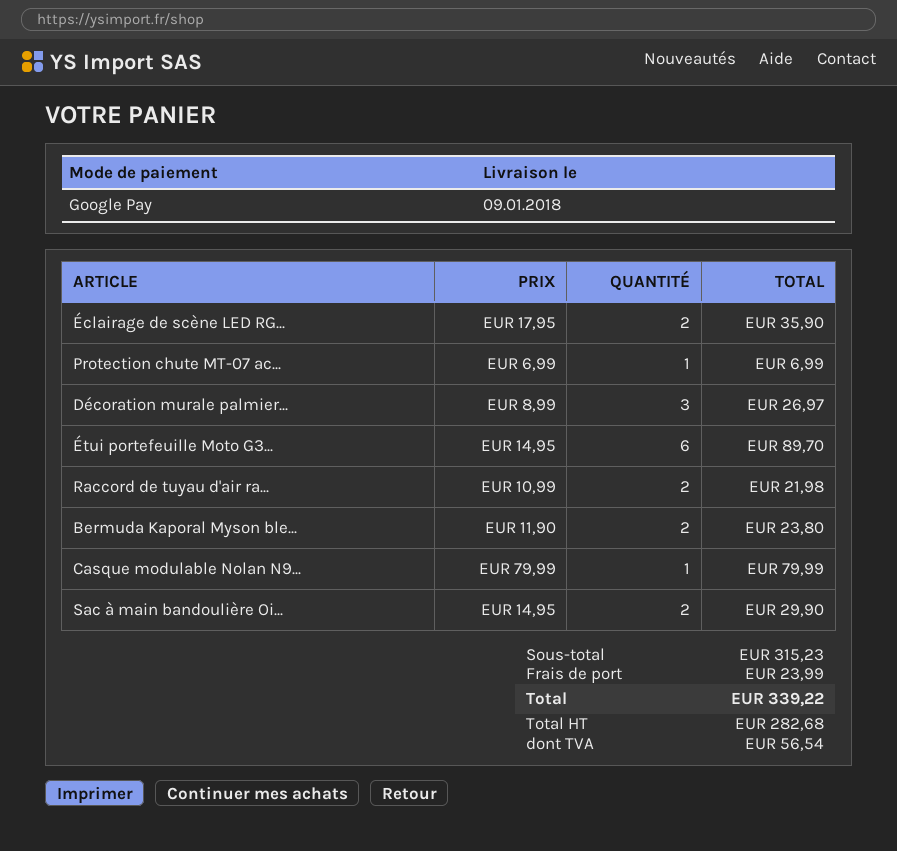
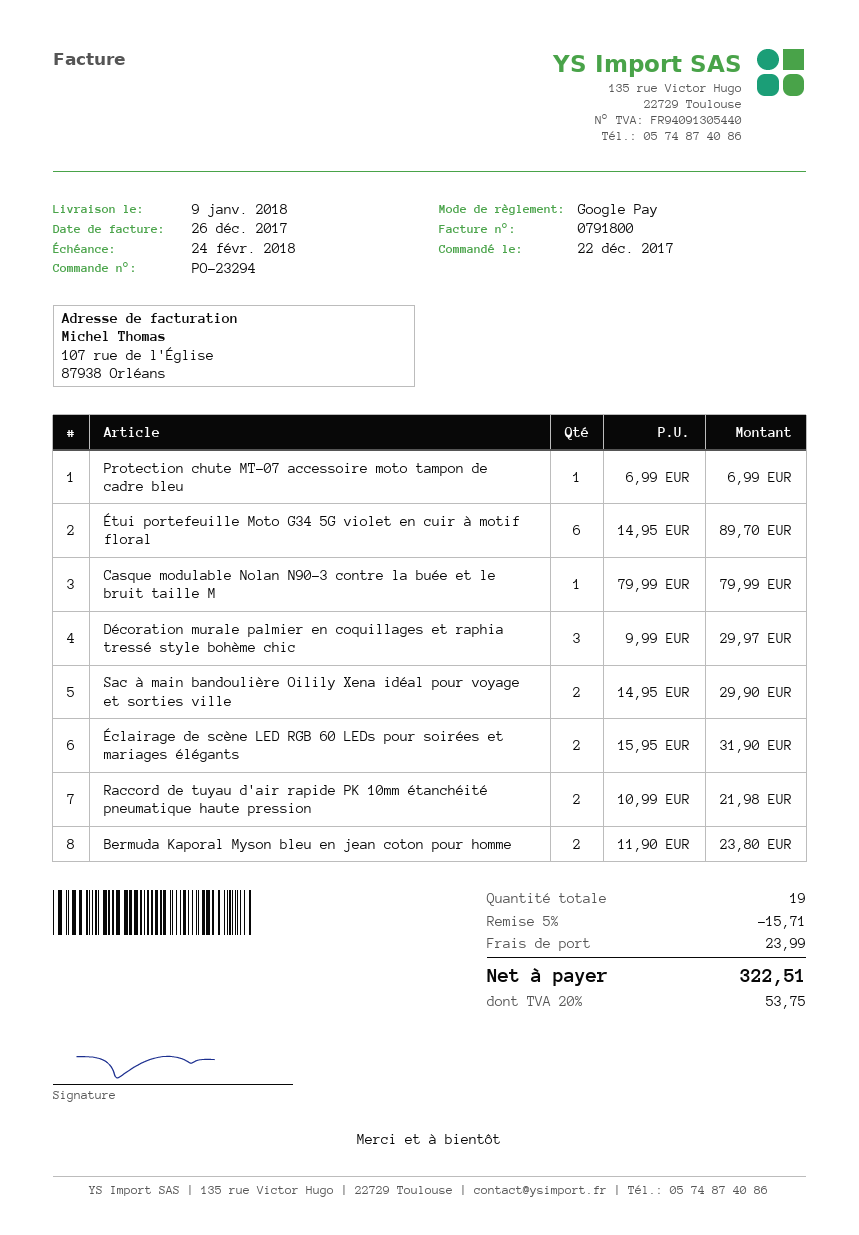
Éclairage de scène LED RG...: 2 x 17.95 = 35.90 -> 2 x 15.95 = 31.90
Décoration murale palmier...: 3 x 8.99 = 26.97 -> 3 x 9.99 = 29.97
discount: none -> 5% = 15.71
tax: 56.54 -> 53.75
total: 339.22 -> 322.51

